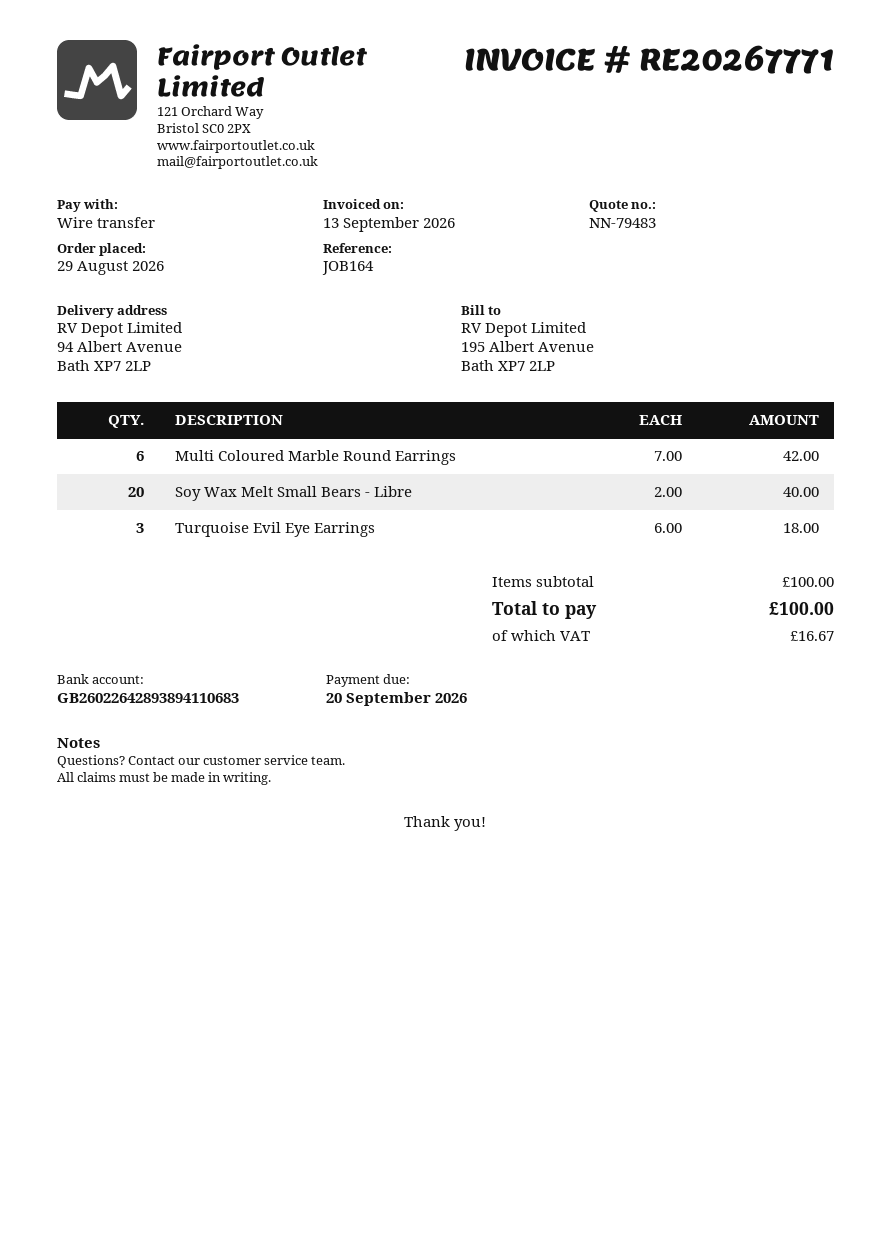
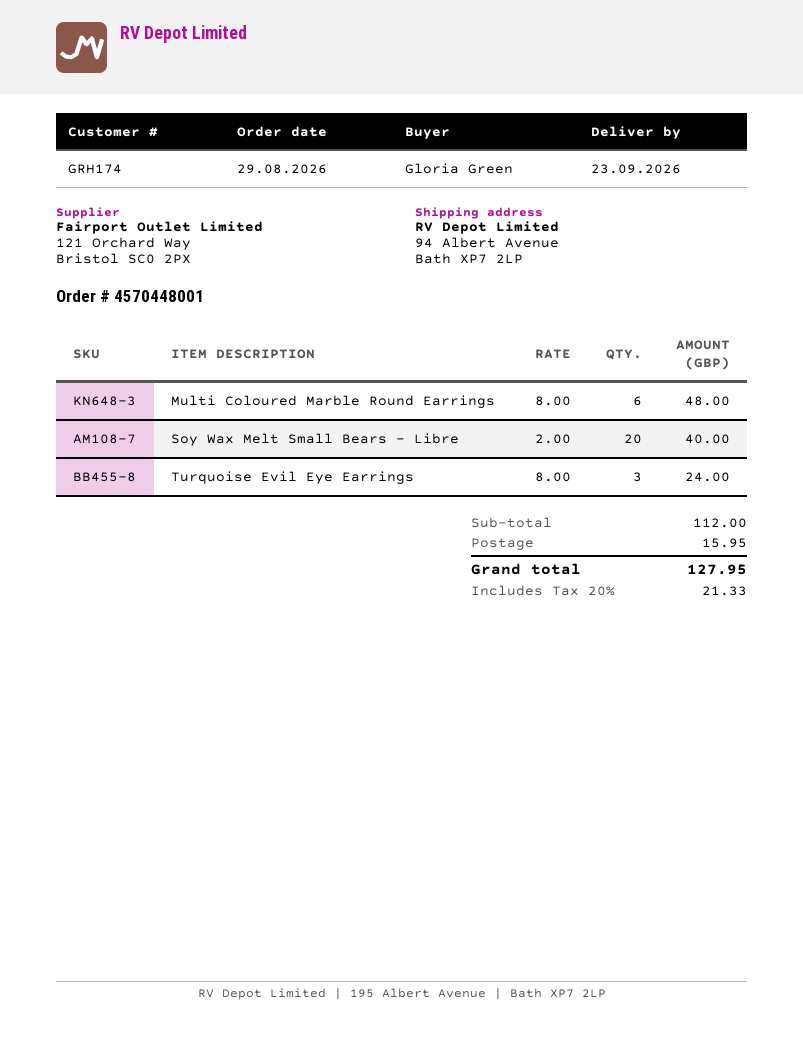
Multi Coloured Marble Round Earrings: 6 x 7.00 = 42.00 -> 6 x 8.00 = 48.00
Turquoise Evil Eye Earrings: 3 x 6.00 = 18.00 -> 3 x 8.00 = 24.00
subtotal: 100.00 -> 112.00
shipping: none -> 15.95
tax: 16.67 -> 21.33
total: 100.00 -> 127.95

